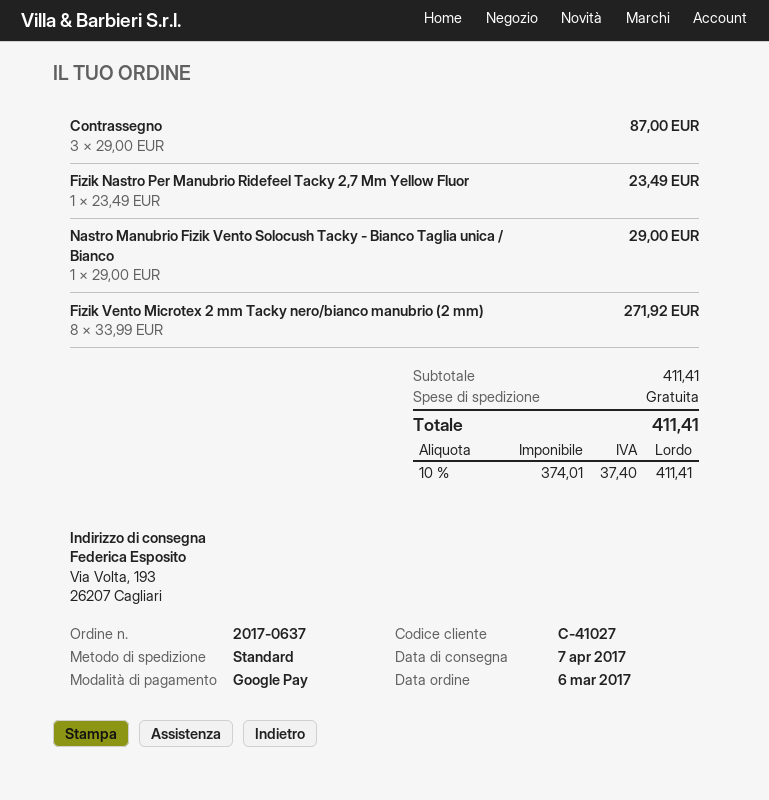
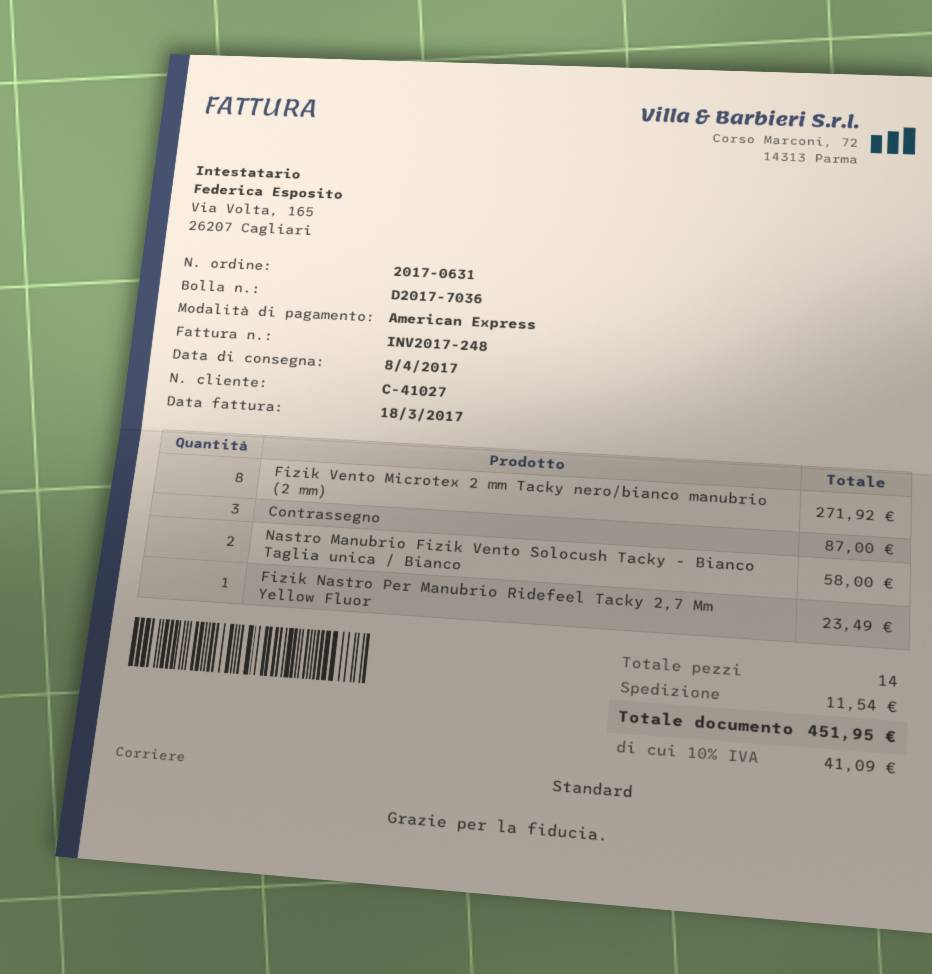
order number: 2017-0637 -> 2017-0631
delivery date: 2017-04-07 -> 2017-04-08
payment method: Google Pay -> American Express
Nastro Manubrio Fizik Vento Solocush Tacky - Bianco Taglia unica / Bianco: 1 for 29.00 -> 2 for 58.00
shipping: 0.00 -> 11.54
tax: 10% = 37.40 -> 10% = 41.09
total: 411.41 -> 451.95

